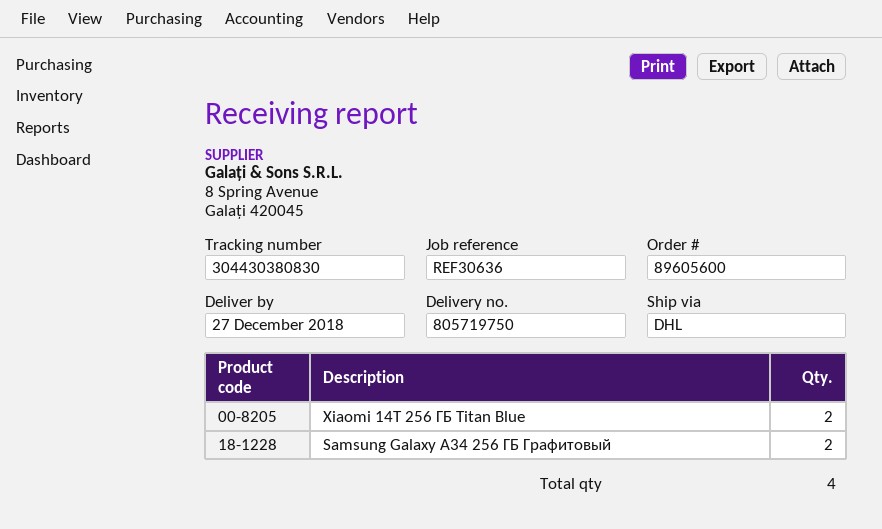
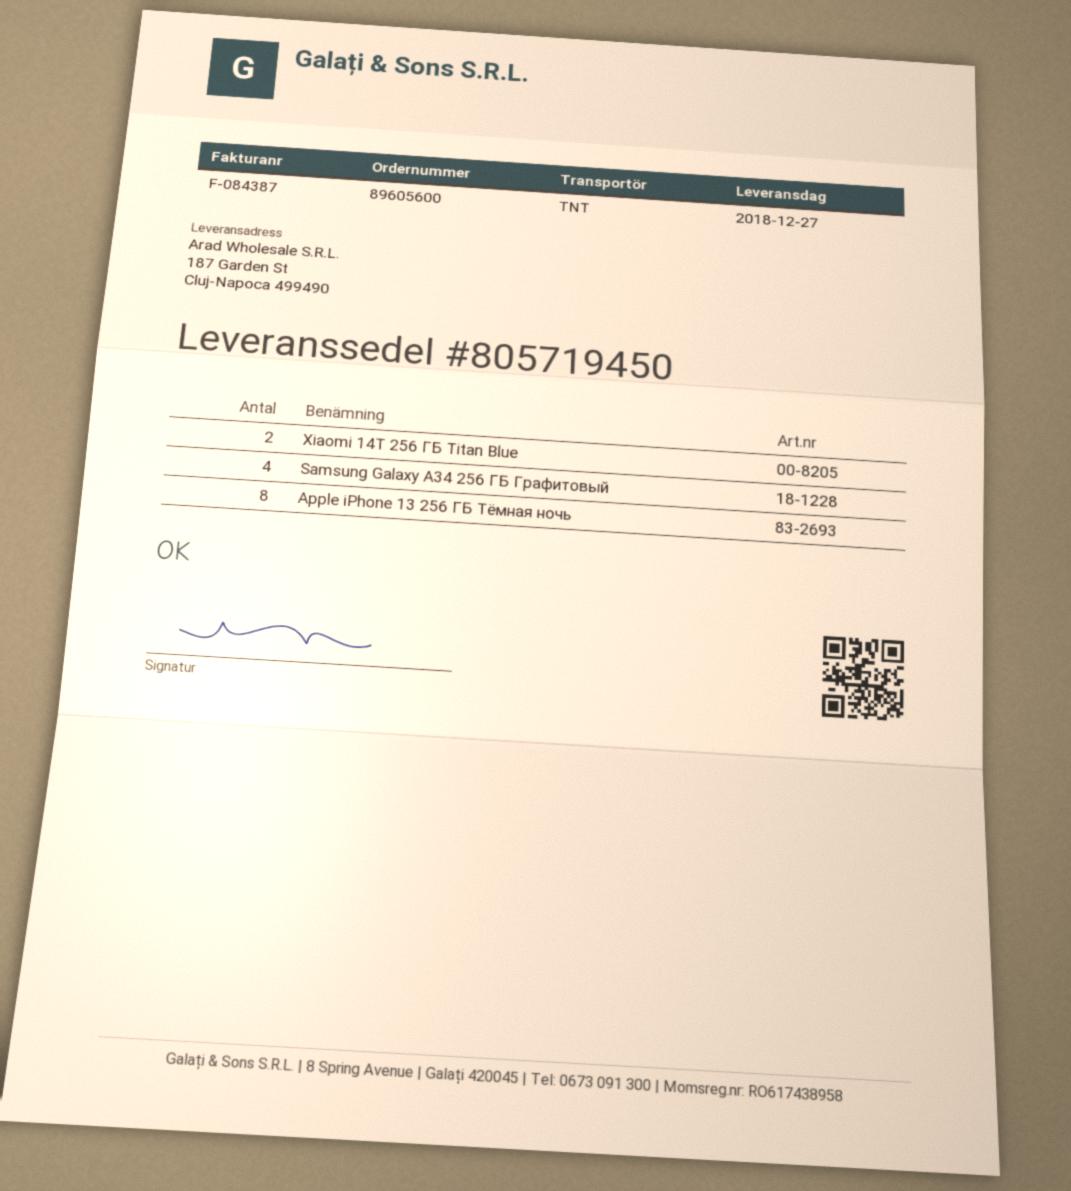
delivery note number: 805719750 -> 805719450
shipping method: DHL -> TNT
Samsung Galaxy A34 256 ГБ Графитовый: 2 -> 4
Apple iPhone 13 256 ГБ Тёмная ночь: none -> 8

